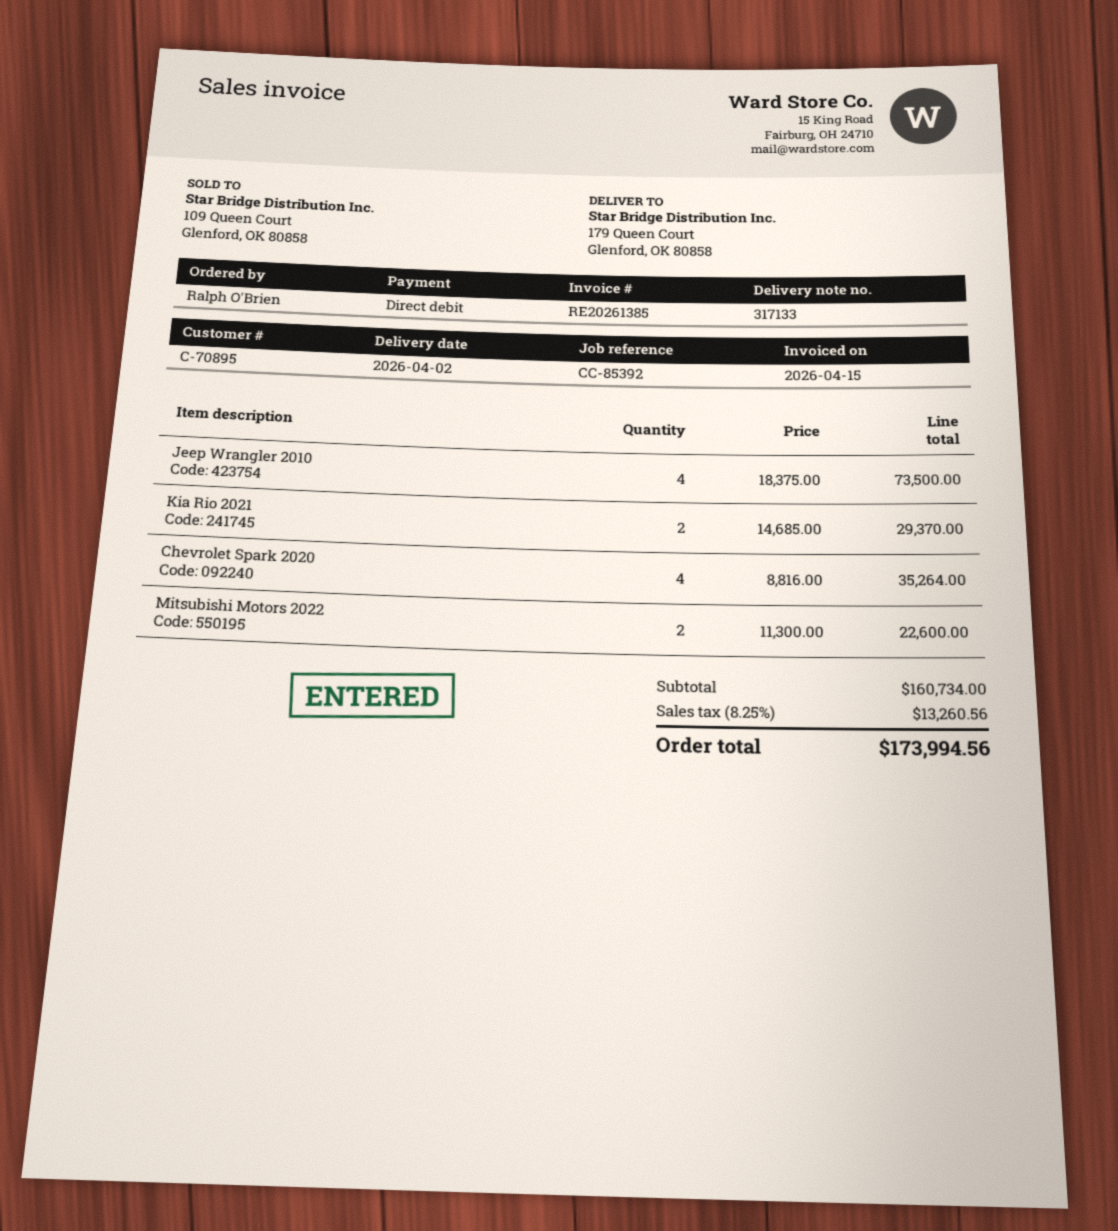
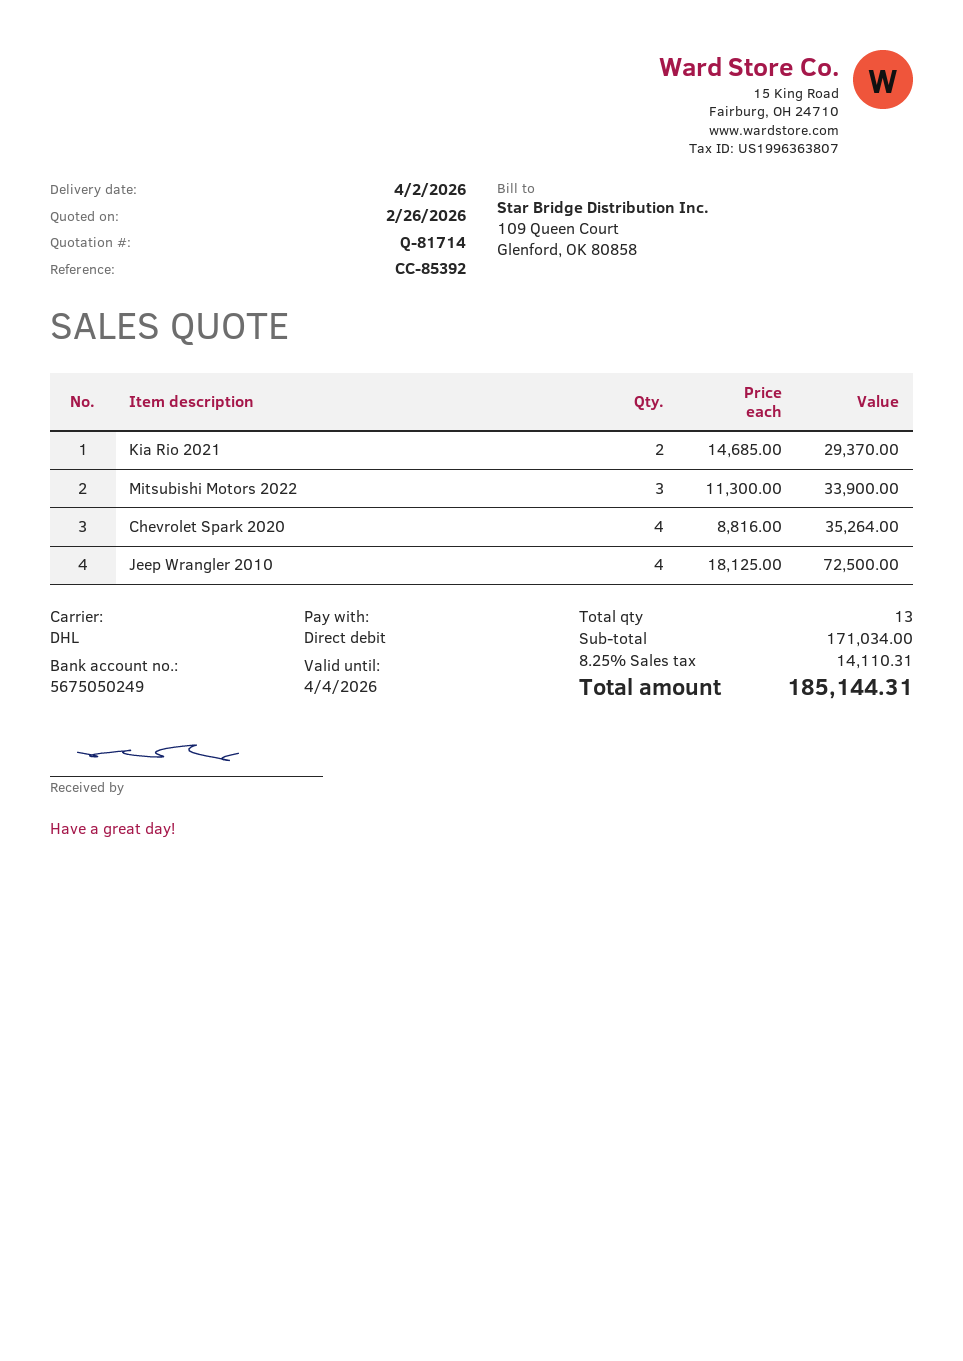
Jeep Wrangler 2010: 4 x 18375.00 = 73500.00 -> 4 x 18125.00 = 72500.00
Mitsubishi Motors 2022: 2 x 11300.00 = 22600.00 -> 3 x 11300.00 = 33900.00
subtotal: 160734.00 -> 171034.00
tax: 8.25% = 13260.56 -> 8.25% = 14110.31
total: 173994.56 -> 185144.31

